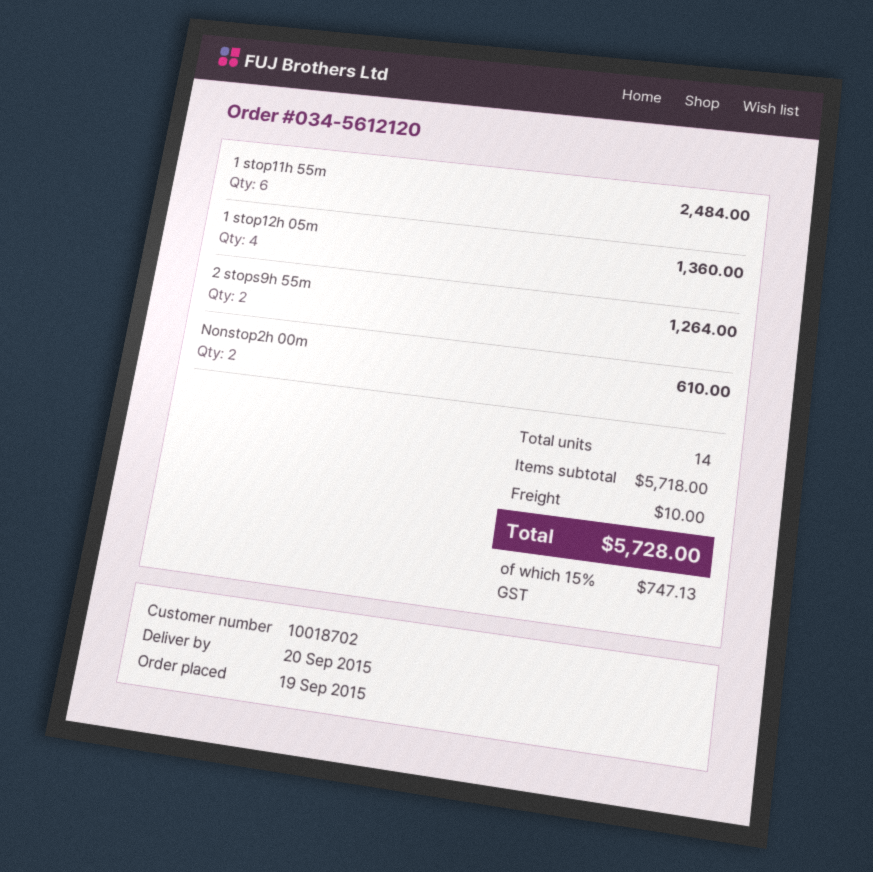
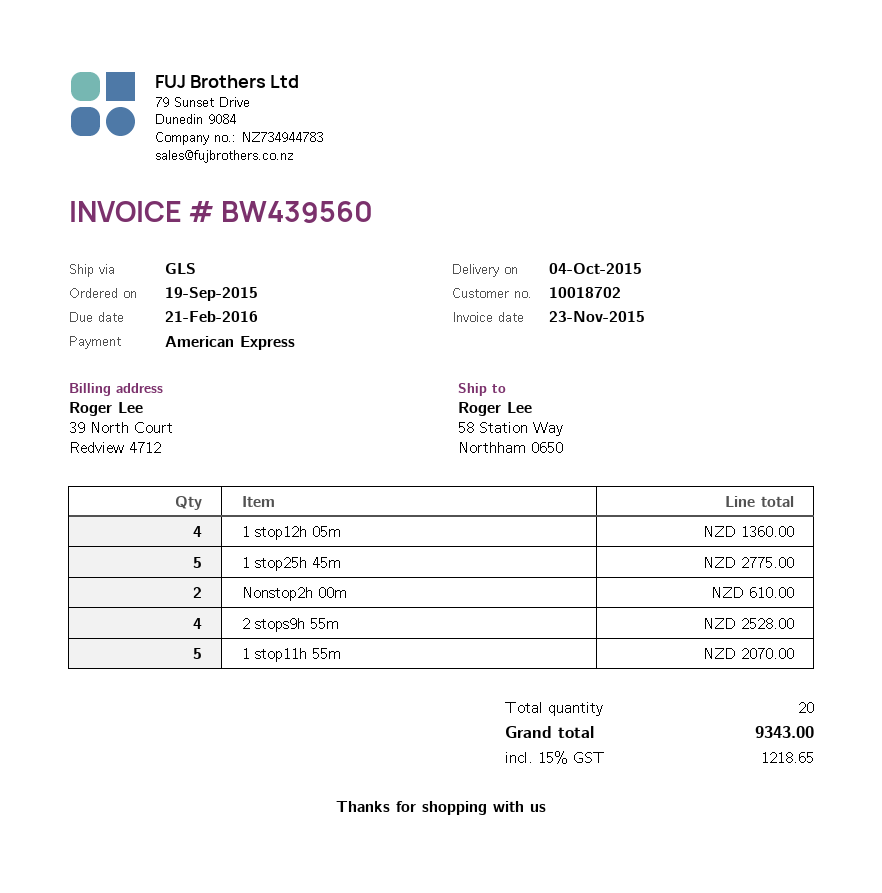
delivery date: 2015-09-20 -> 2015-10-04
1 stop11h 55m: 6 for 2484.00 -> 5 for 2070.00
2 stops9h 55m: 2 for 1264.00 -> 4 for 2528.00
1 stop25h 45m: none -> 5 for 2775.00
total quantity: 14 -> 20
shipping: 10.00 -> none
tax: 15% = 747.13 -> 15% = 1218.65
total: 5728.00 -> 9343.00

